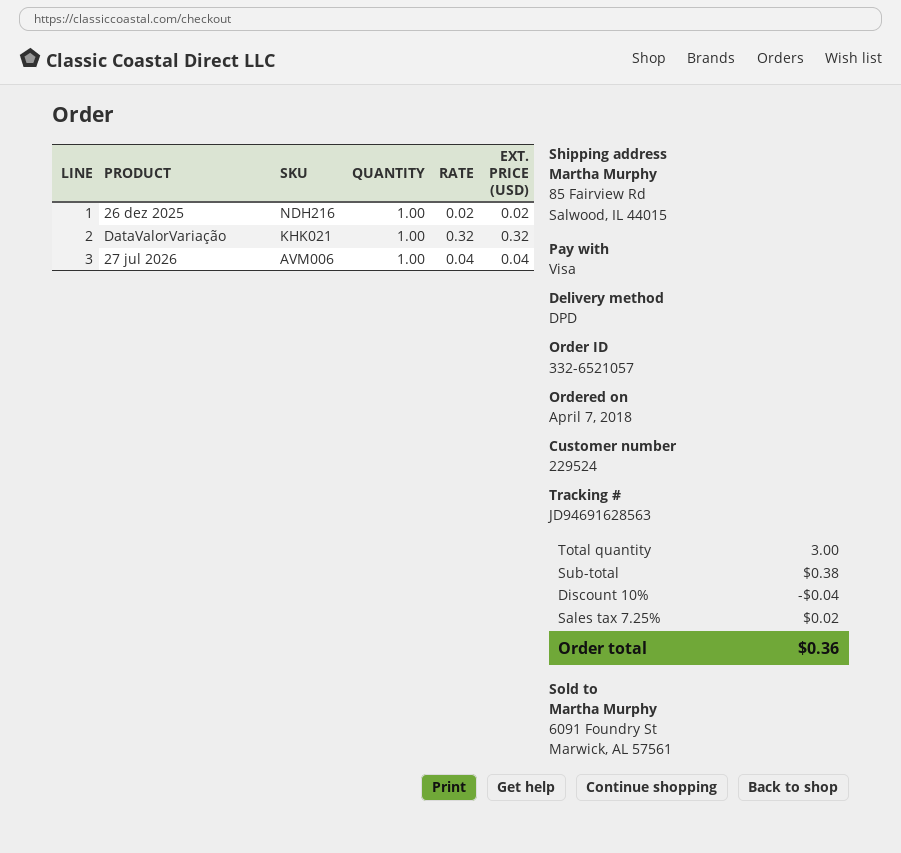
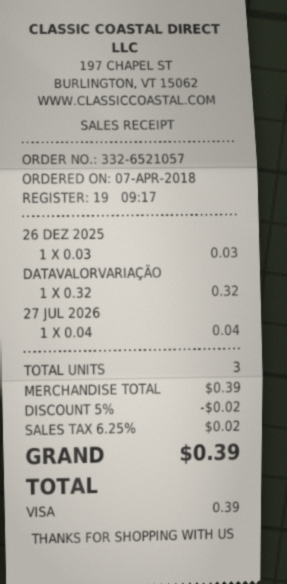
26 dez 2025: 1 x 0.02 = 0.02 -> 1 x 0.03 = 0.03
subtotal: 0.38 -> 0.39
discount: 10% = 0.04 -> 5% = 0.02
tax: 7.25% = 0.02 -> 6.25% = 0.02
total: 0.36 -> 0.39

